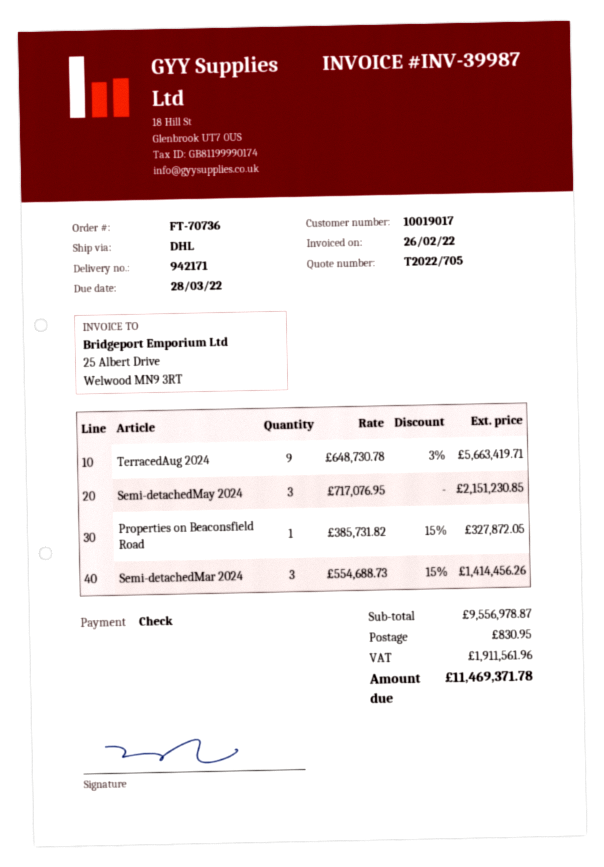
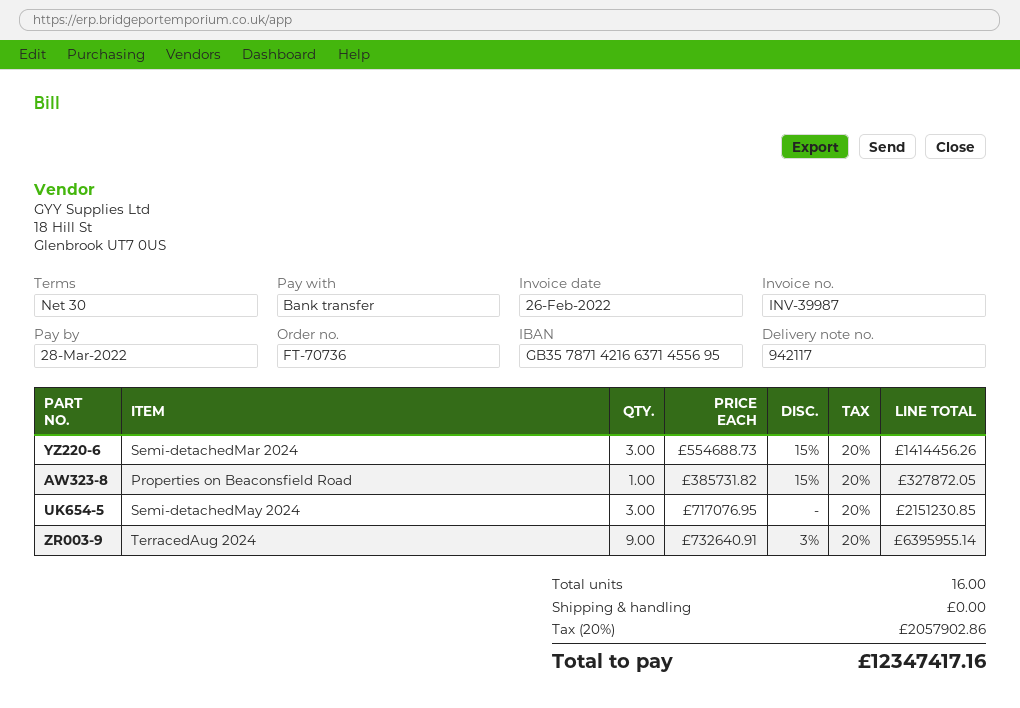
delivery note number: 942171 -> 942117
payment method: cheque -> bank transfer
TerracedAug 2024: 9 x 648730.78 - 3% = 5663419.71 -> 9 x 732640.91 - 3% = 6395955.14
shipping: 830.95 -> 0.00
tax: 1911561.96 -> 2057902.86
total: 11469371.78 -> 12347417.16

